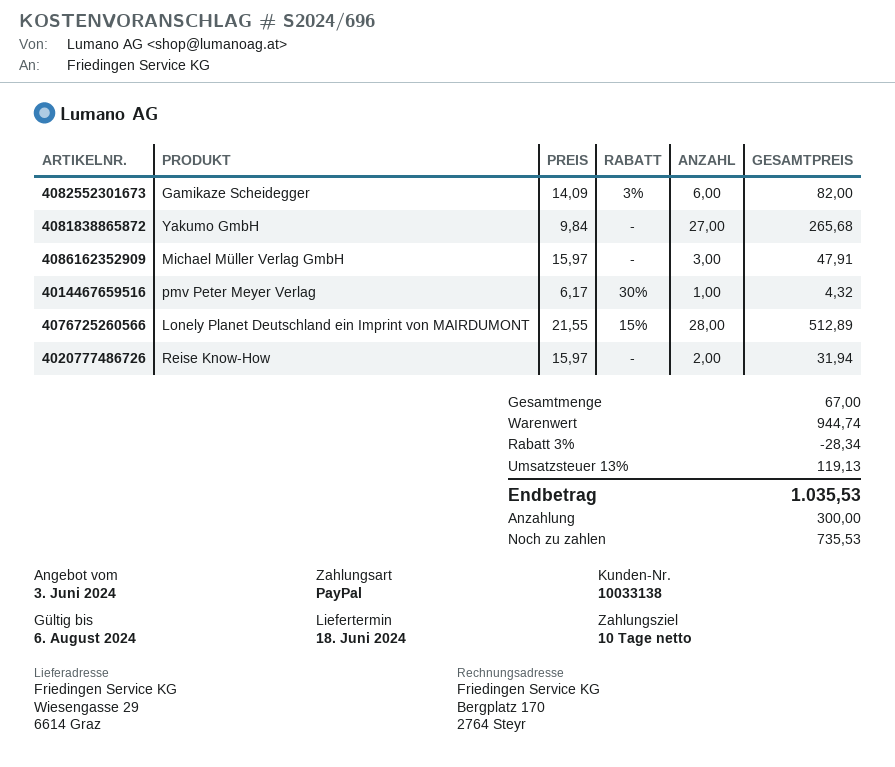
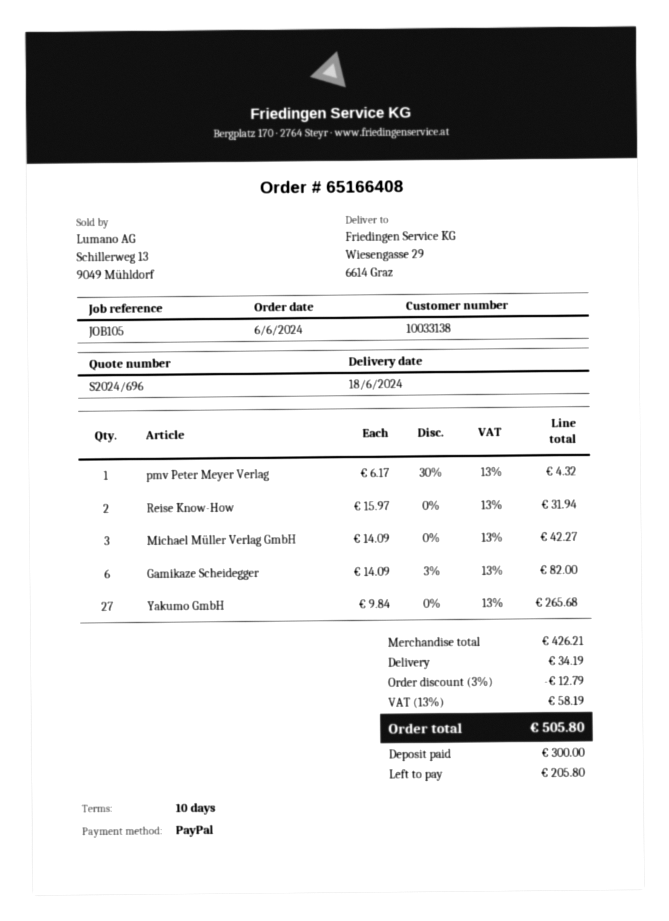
Michael Müller Verlag GmbH: 3 x 15.97 = 47.91 -> 3 x 14.09 = 42.27
Lonely Planet Deutschland ein Imprint von MAIRDUMONT: 28 x 21.55 - 15% = 512.89 -> none
subtotal: 944.74 -> 426.21
discount: 3% = 28.34 -> 3% = 12.79
shipping: none -> 34.19
tax: 13% = 119.13 -> 13% = 58.19
total: 1035.53 -> 505.80
balance: 735.53 -> 205.80

